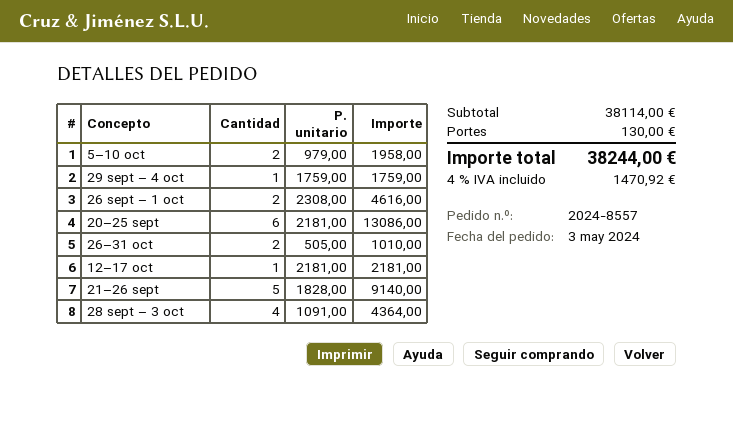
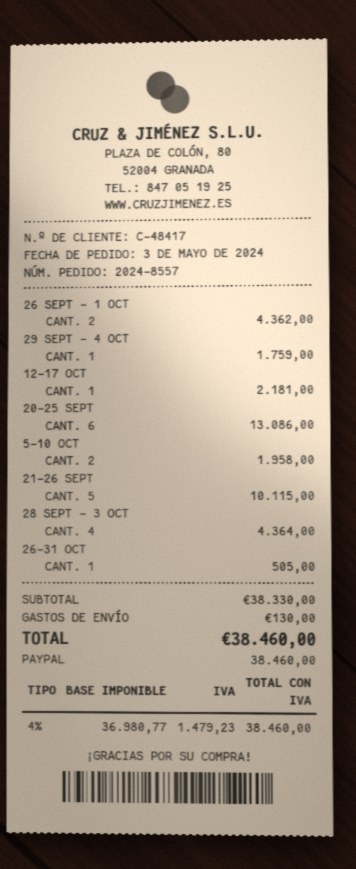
26 sept – 1 oct: 2 for 4616.00 -> 2 for 4362.00
26–31 oct: 2 for 1010.00 -> 1 for 505.00
21–26 sept: 5 for 9140.00 -> 5 for 10115.00
subtotal: 38114.00 -> 38330.00
tax: 4% = 1470.92 -> 4% = 1479.23
total: 38244.00 -> 38460.00

